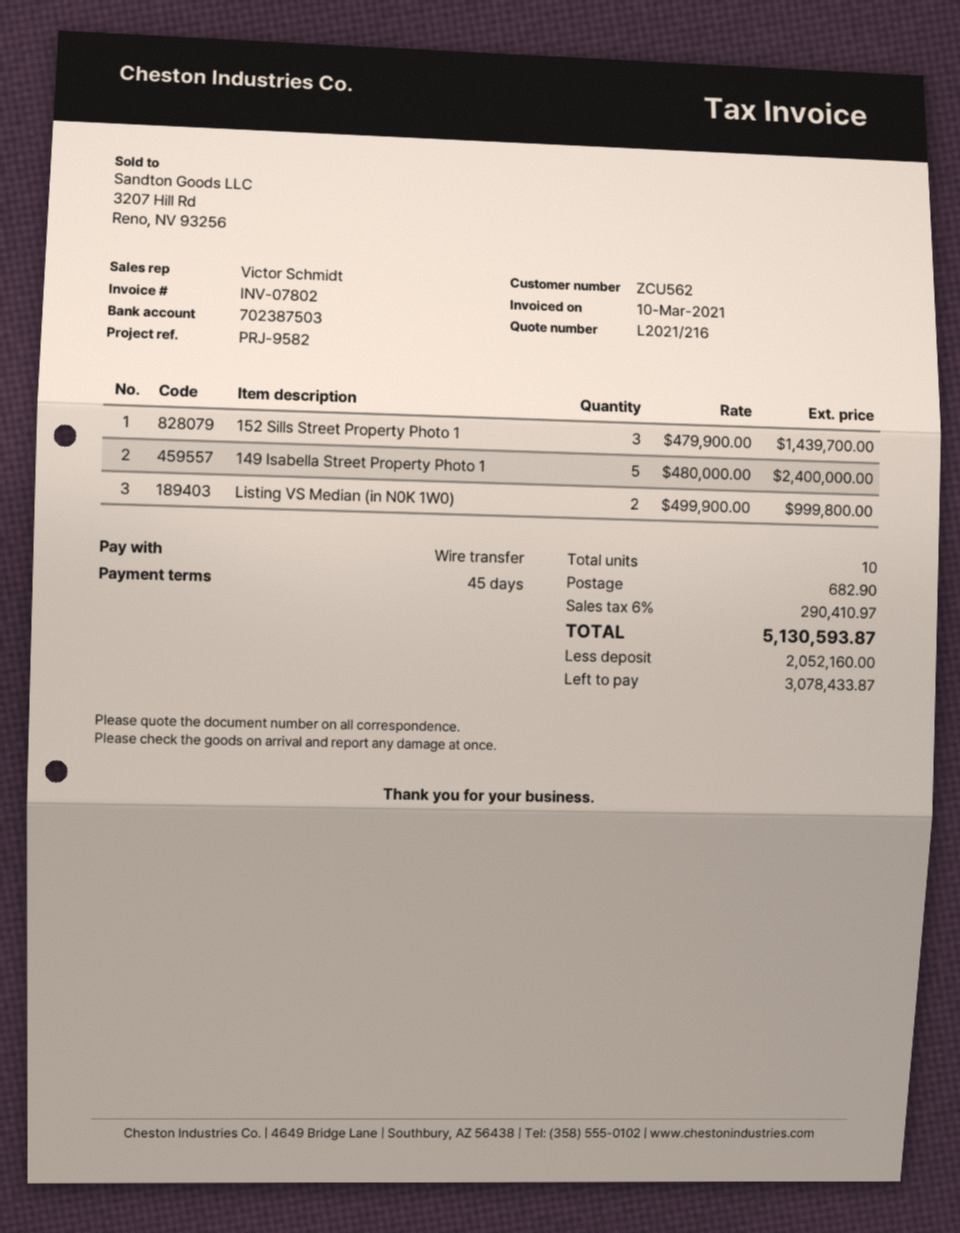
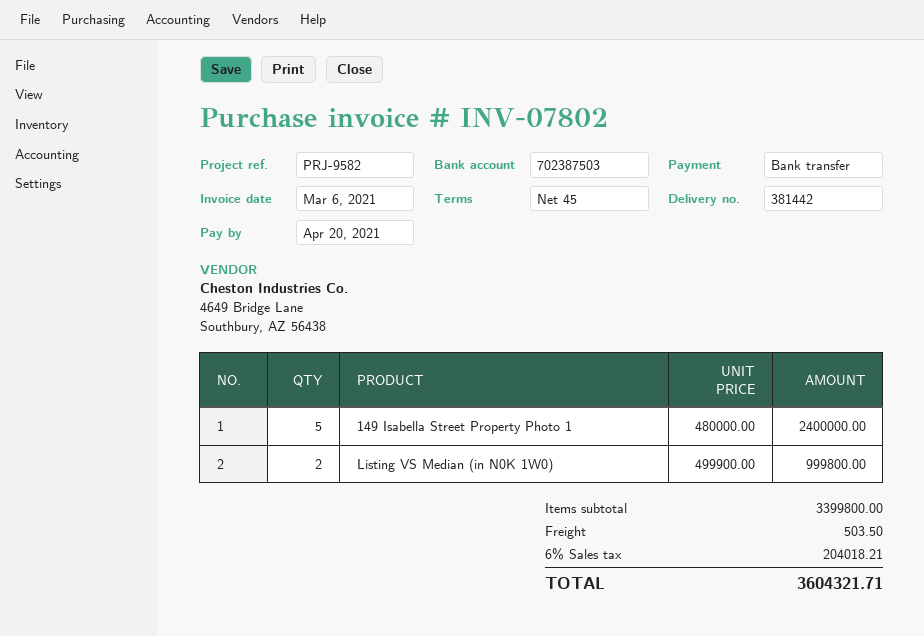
invoice date: 2021-03-10 -> 2021-03-06
152 Sills Street Property Photo 1: 3 x 479900.00 = 1439700.00 -> none
shipping: 682.90 -> 503.50
tax: 6% = 290410.97 -> 6% = 204018.21
total: 5130593.87 -> 3604321.71

